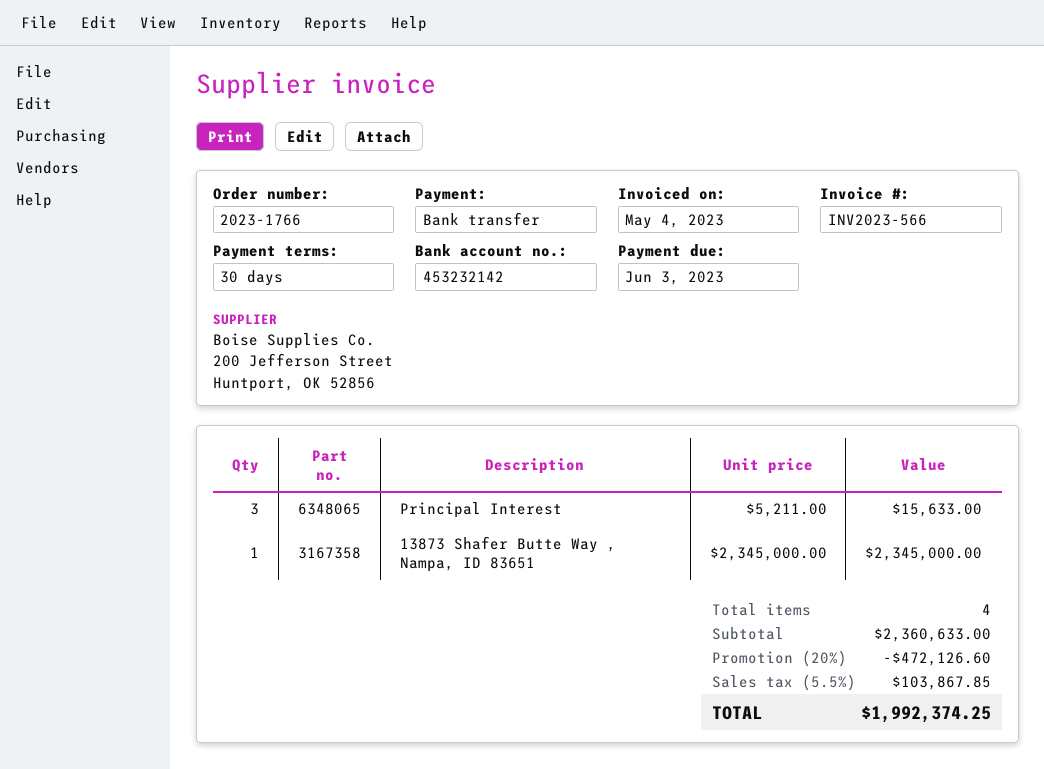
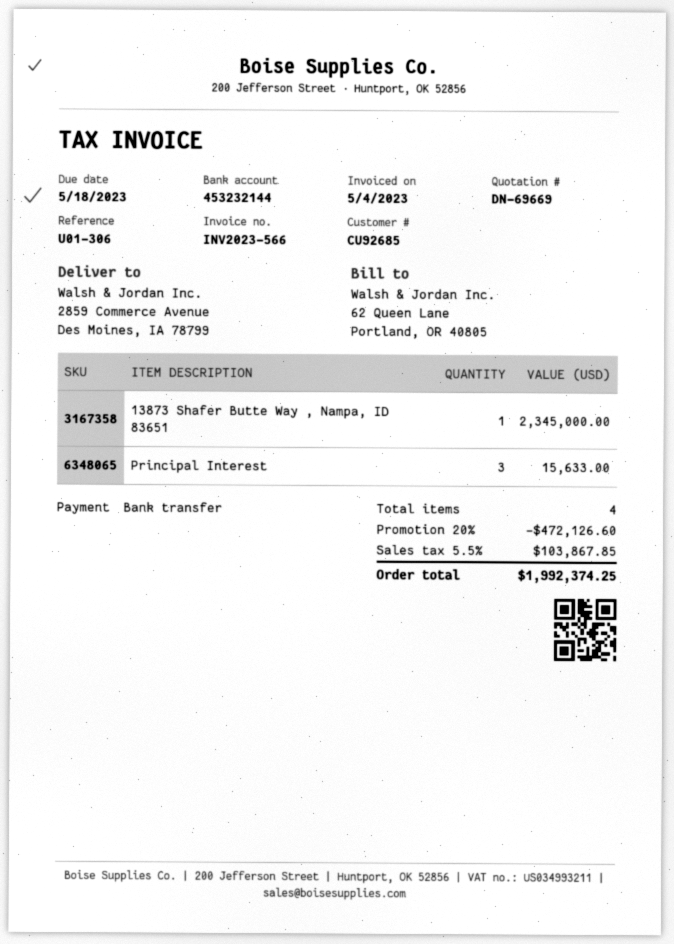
due date: 2023-06-03 -> 2023-05-18
bank account: 453232142 -> 453232144

